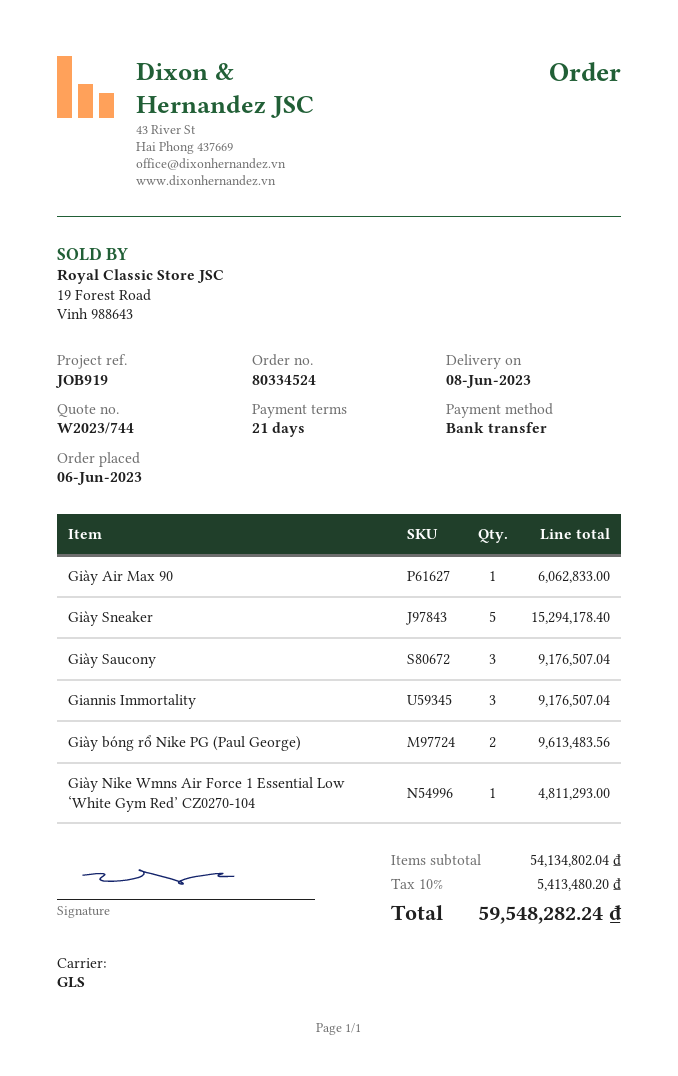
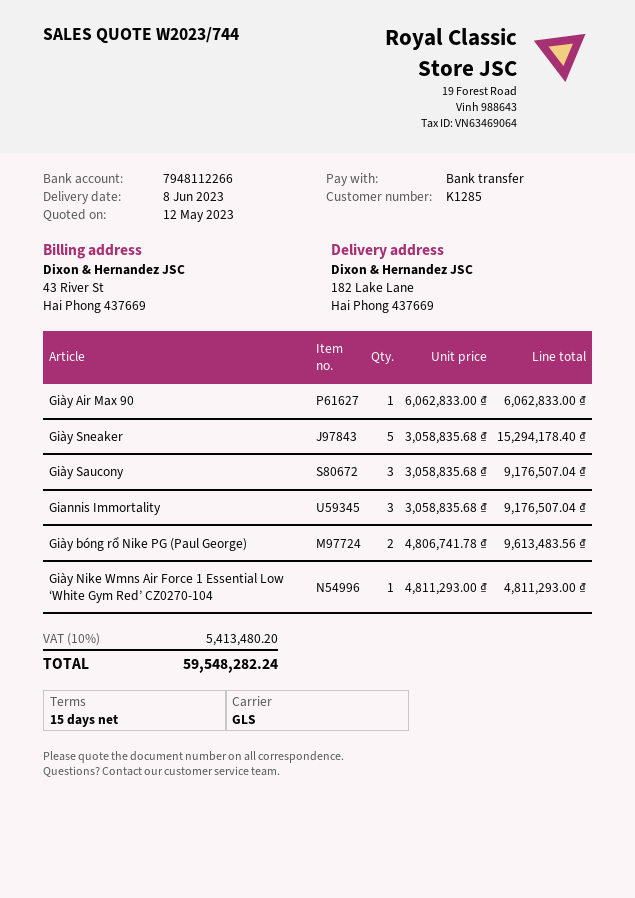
payment terms: 21 days -> 15 days

